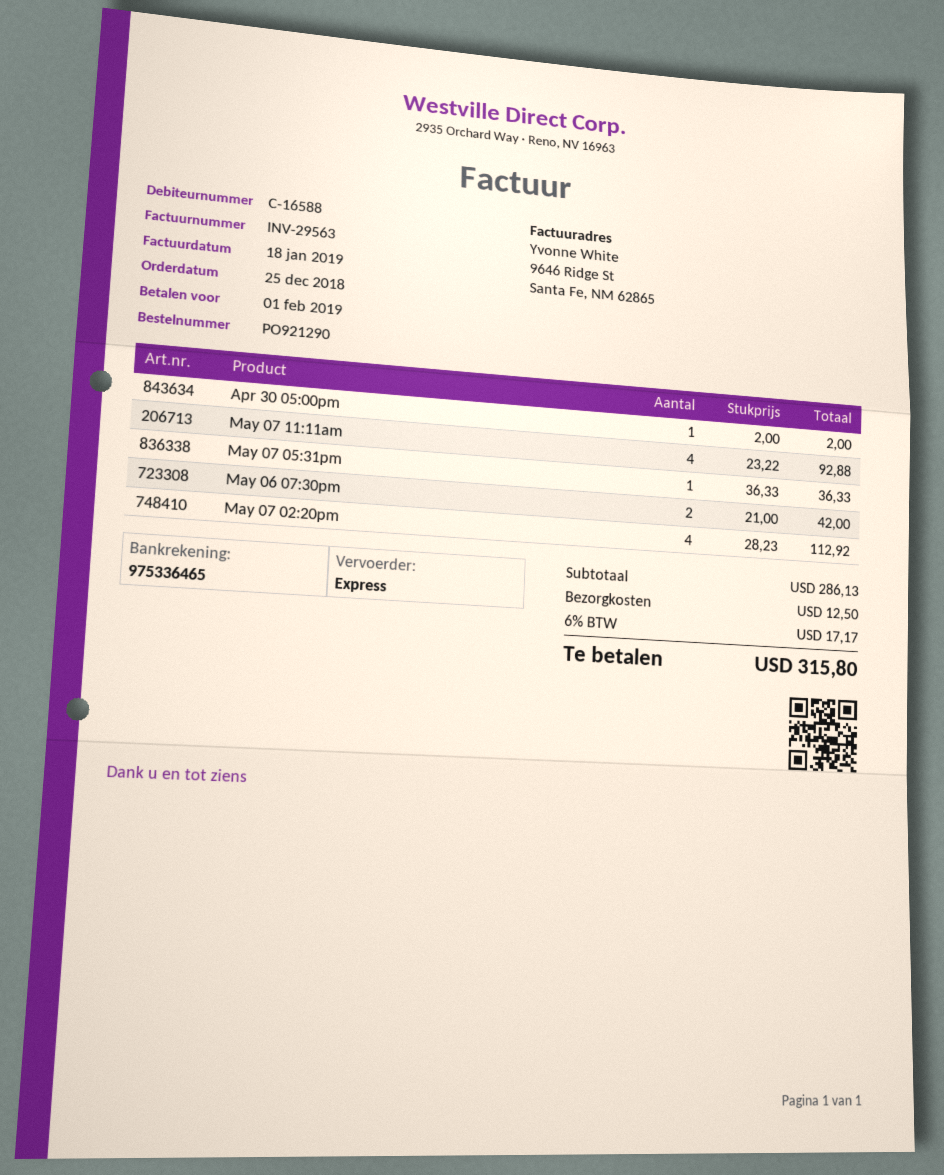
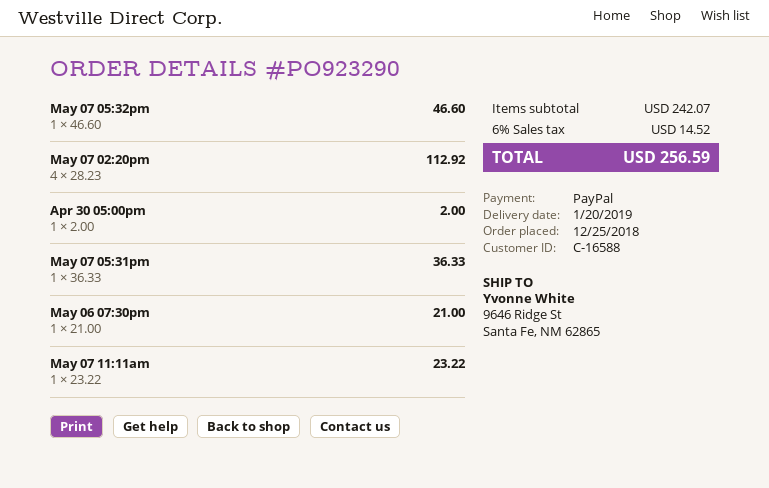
order number: PO921290 -> PO923290
May 07 11:11am: 4 x 23.22 = 92.88 -> 1 x 23.22 = 23.22
May 06 07:30pm: 2 x 21.00 = 42.00 -> 1 x 21.00 = 21.00
May 07 05:32pm: none -> 1 x 46.60 = 46.60
subtotal: 286.13 -> 242.07
shipping: 12.50 -> none
tax: 6% = 17.17 -> 6% = 14.52
total: 315.80 -> 256.59

